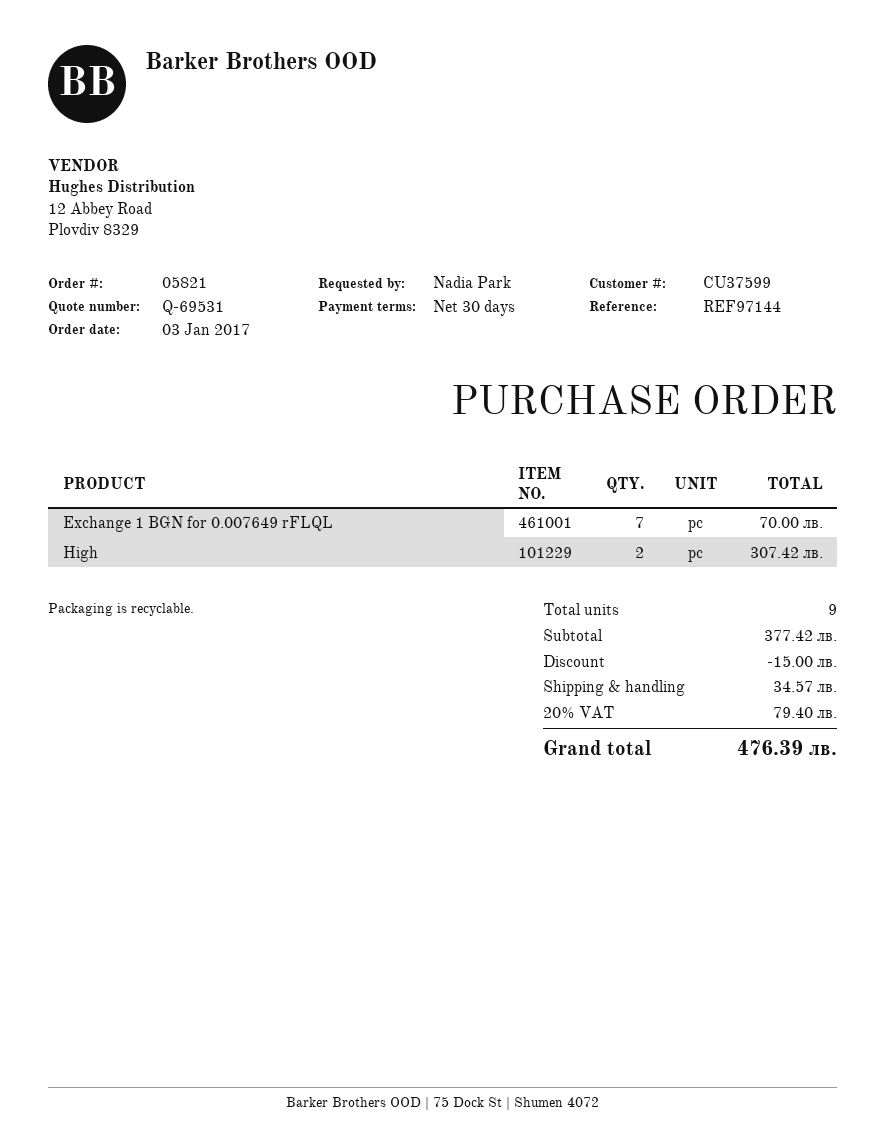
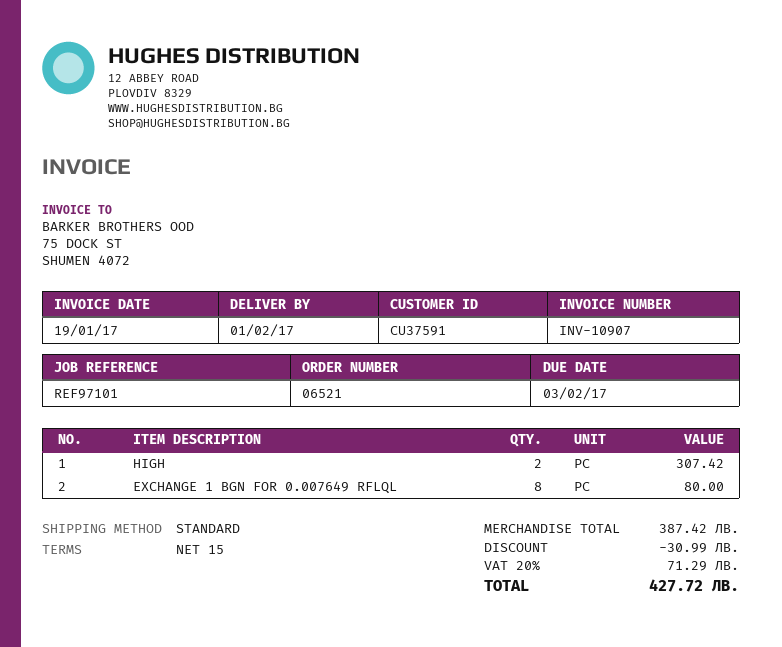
order number: 05821 -> 06521
payment terms: 30 days -> 15 days
customer number: CU37599 -> CU37591
reference: REF97144 -> REF97101
Exchange 1 BGN for 0.007649 rFLQL: 7 for 70.00 -> 8 for 80.00
subtotal: 377.42 -> 387.42
discount: 15.00 -> 30.99
shipping: 34.57 -> none
tax: 20% = 79.40 -> 20% = 71.29
total: 476.39 -> 427.72

